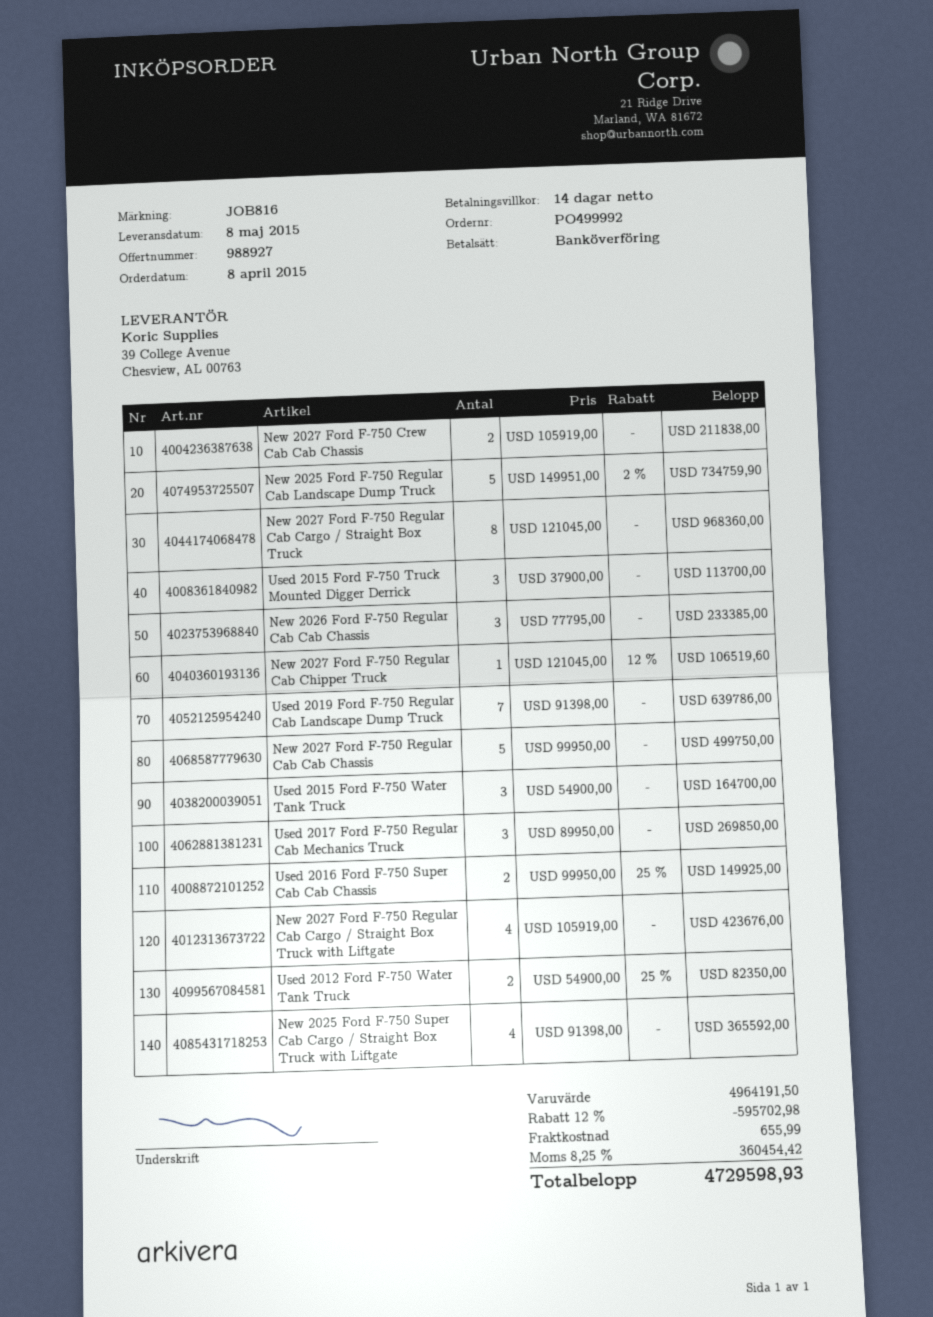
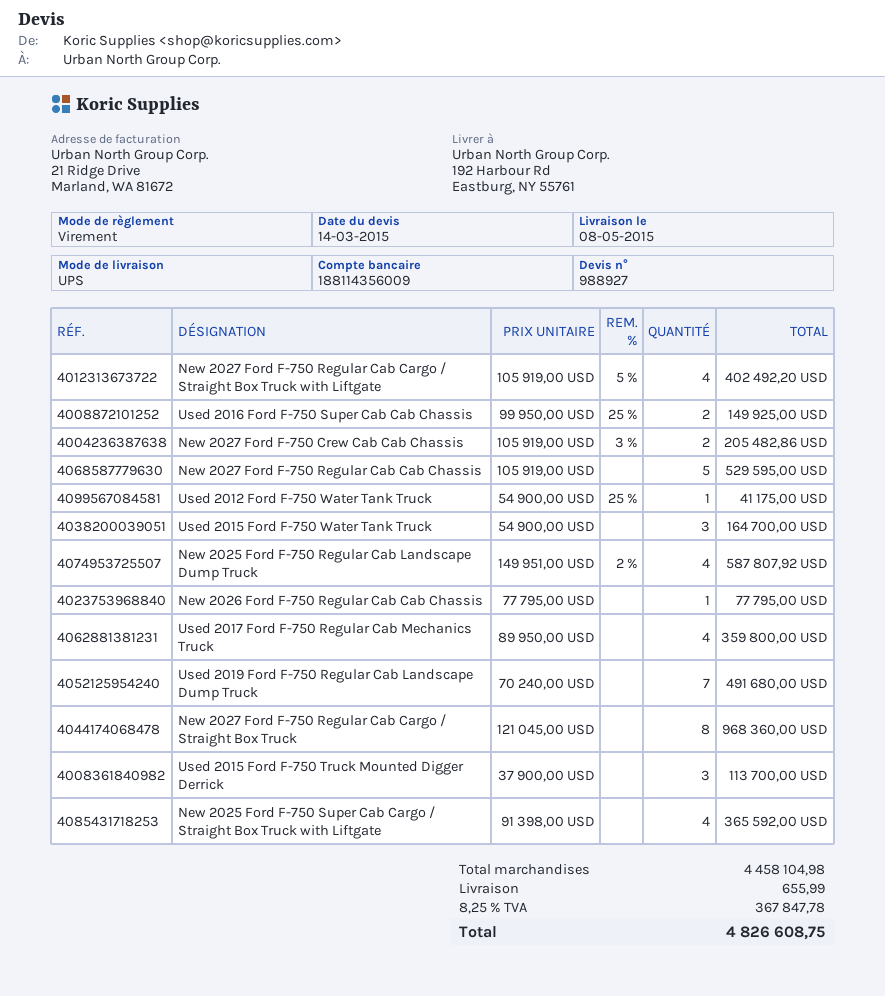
New 2027 Ford F-750 Crew Cab Cab Chassis: 2 x 105919.00 = 211838.00 -> 2 x 105919.00 - 3% = 205482.86
New 2025 Ford F-750 Regular Cab Landscape Dump Truck: 5 x 149951.00 - 2% = 734759.90 -> 4 x 149951.00 - 2% = 587807.92
New 2026 Ford F-750 Regular Cab Cab Chassis: 3 x 77795.00 = 233385.00 -> 1 x 77795.00 = 77795.00
New 2027 Ford F-750 Regular Cab Chipper Truck: 1 x 121045.00 - 12% = 106519.60 -> none
Used 2019 Ford F-750 Regular Cab Landscape Dump Truck: 7 x 91398.00 = 639786.00 -> 7 x 70240.00 = 491680.00
New 2027 Ford F-750 Regular Cab Cab Chassis: 5 x 99950.00 = 499750.00 -> 5 x 105919.00 = 529595.00
Used 2017 Ford F-750 Regular Cab Mechanics Truck: 3 x 89950.00 = 269850.00 -> 4 x 89950.00 = 359800.00
New 2027 Ford F-750 Regular Cab Cargo / Straight Box Truck with Liftgate: 4 x 105919.00 = 423676.00 -> 4 x 105919.00 - 5% = 402492.20
Used 2012 Ford F-750 Water Tank Truck: 2 x 54900.00 - 25% = 82350.00 -> 1 x 54900.00 - 25% = 41175.00
subtotal: 4964191.50 -> 4458104.98
discount: 12% = 595702.98 -> none
tax: 8.25% = 360454.42 -> 8.25% = 367847.78
total: 4729598.93 -> 4826608.75

